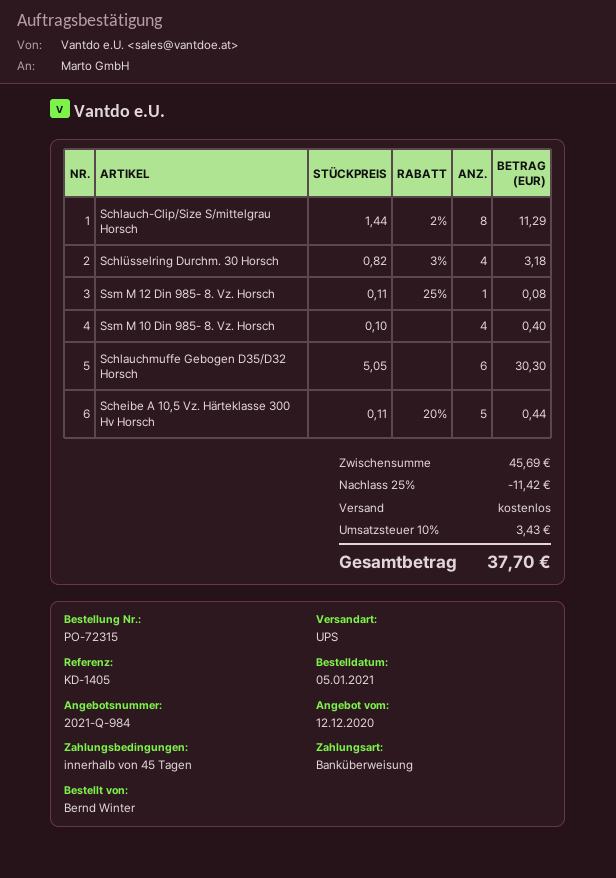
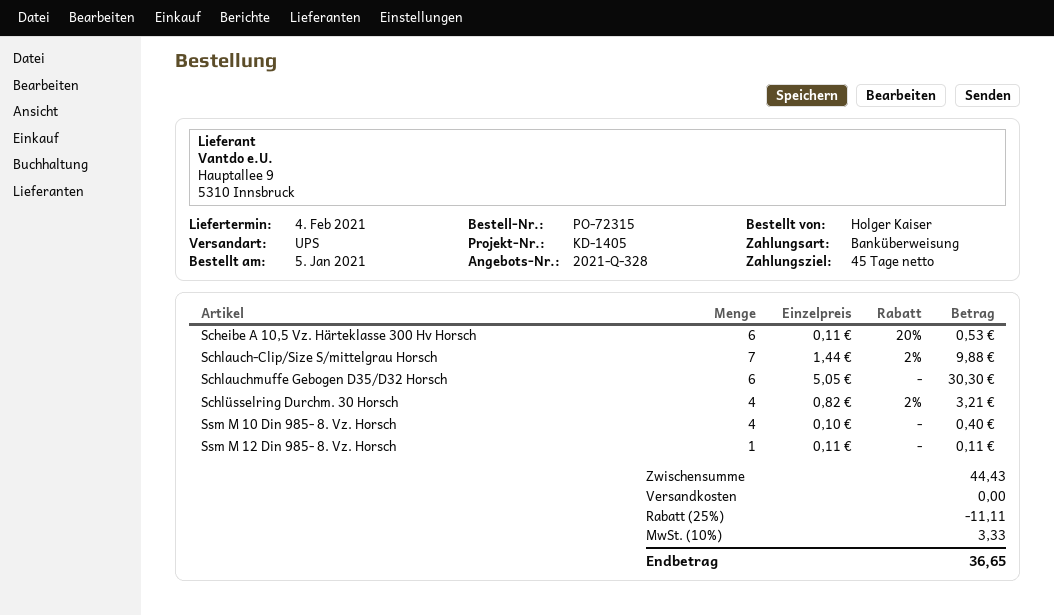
quote number: 2021-Q-984 -> 2021-Q-328
ordered by: Bernd Winter -> Holger Kaiser
Schlauch-Clip/Size S/mittelgrau Horsch: 8 x 1.44 - 2% = 11.29 -> 7 x 1.44 - 2% = 9.88
Schlüsselring Durchm. 30 Horsch: 4 x 0.82 - 3% = 3.18 -> 4 x 0.82 - 2% = 3.21
Ssm M 12 Din 985- 8. Vz. Horsch: 1 x 0.11 - 25% = 0.08 -> 1 x 0.11 = 0.11
Scheibe A 10,5 Vz. Härteklasse 300 Hv Horsch: 5 x 0.11 - 20% = 0.44 -> 6 x 0.11 - 20% = 0.53
subtotal: 45.69 -> 44.43
discount: 25% = 11.42 -> 25% = 11.11
tax: 10% = 3.43 -> 10% = 3.33
total: 37.70 -> 36.65

